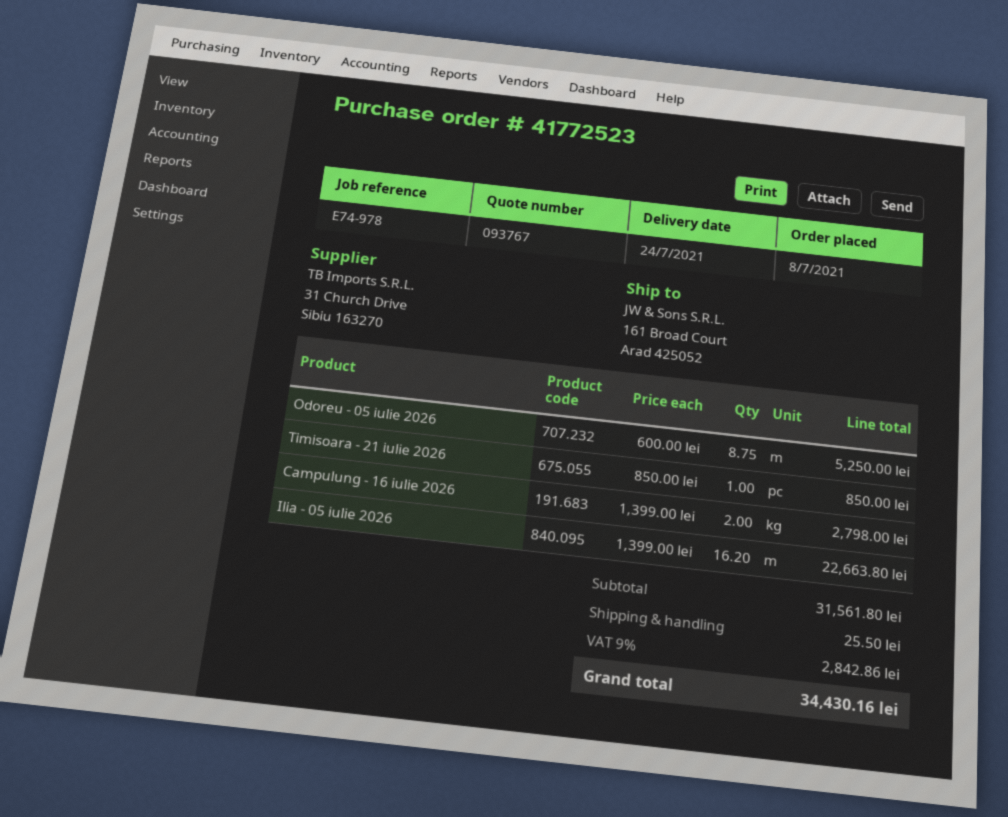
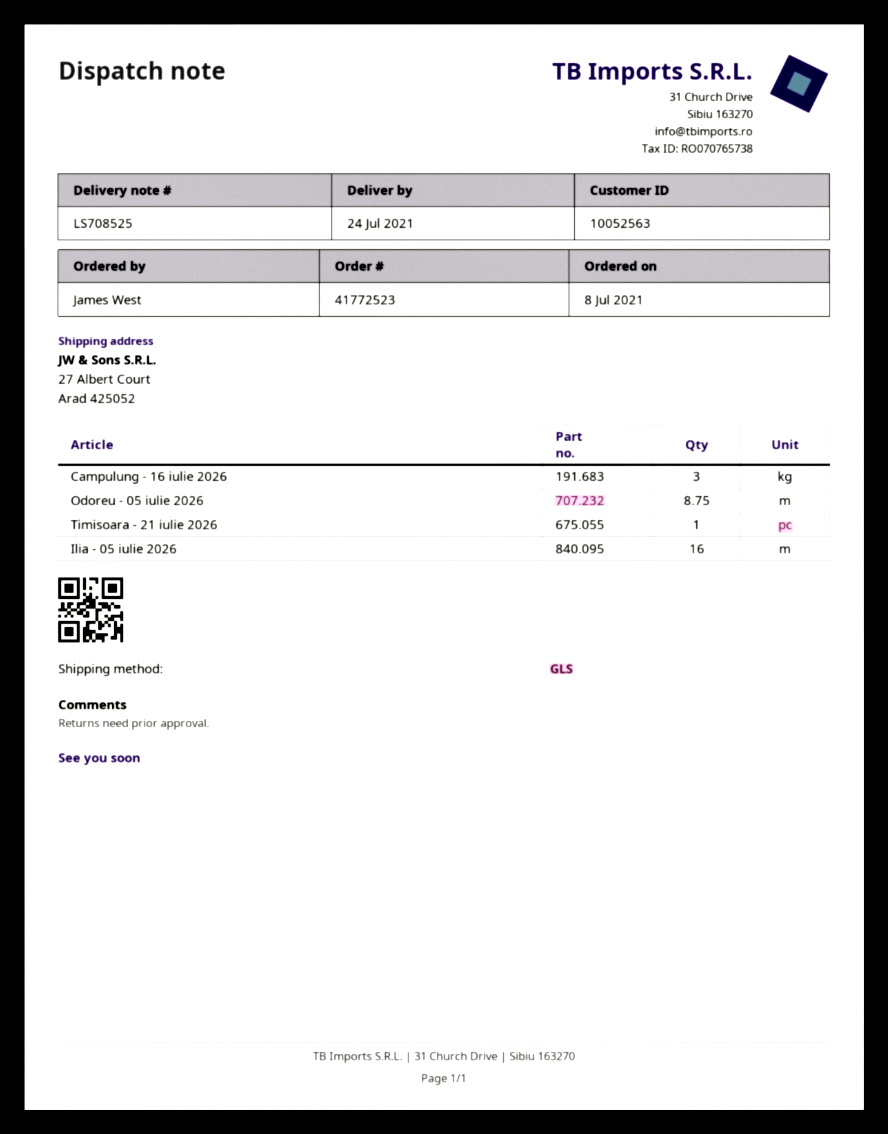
ship to: 161 Broad Court, Arad 425052 -> 27 Albert Court, Arad 425052
Campulung - 16 iulie 2026: 2 -> 3
Ilia - 05 iulie 2026: 16.2 -> 16

